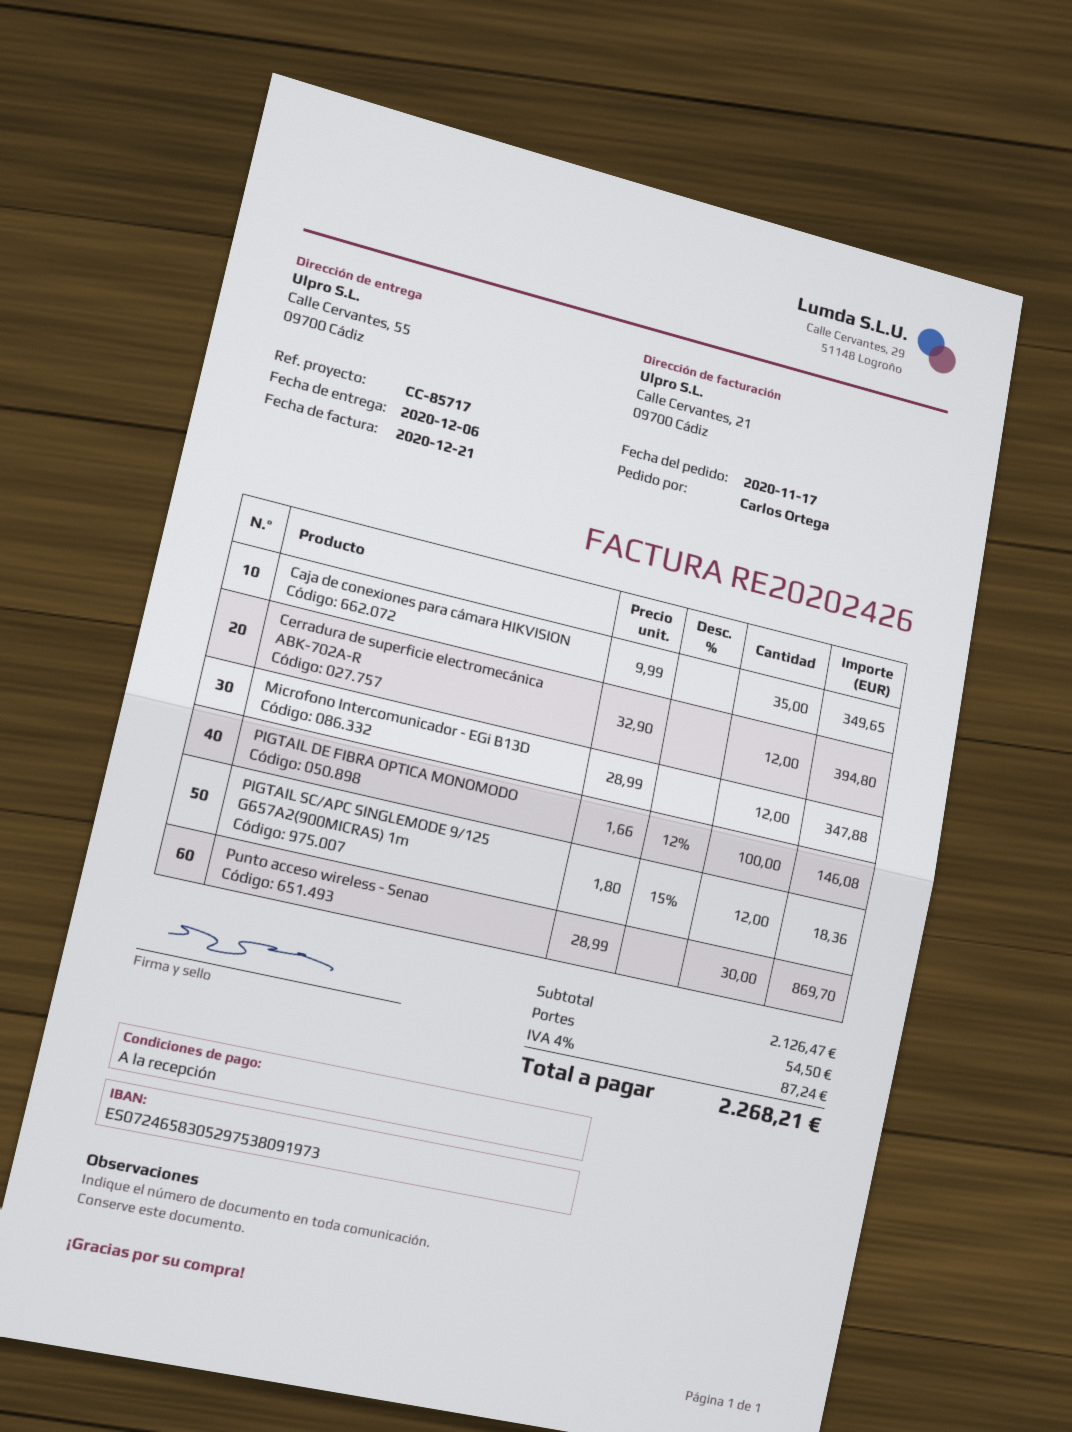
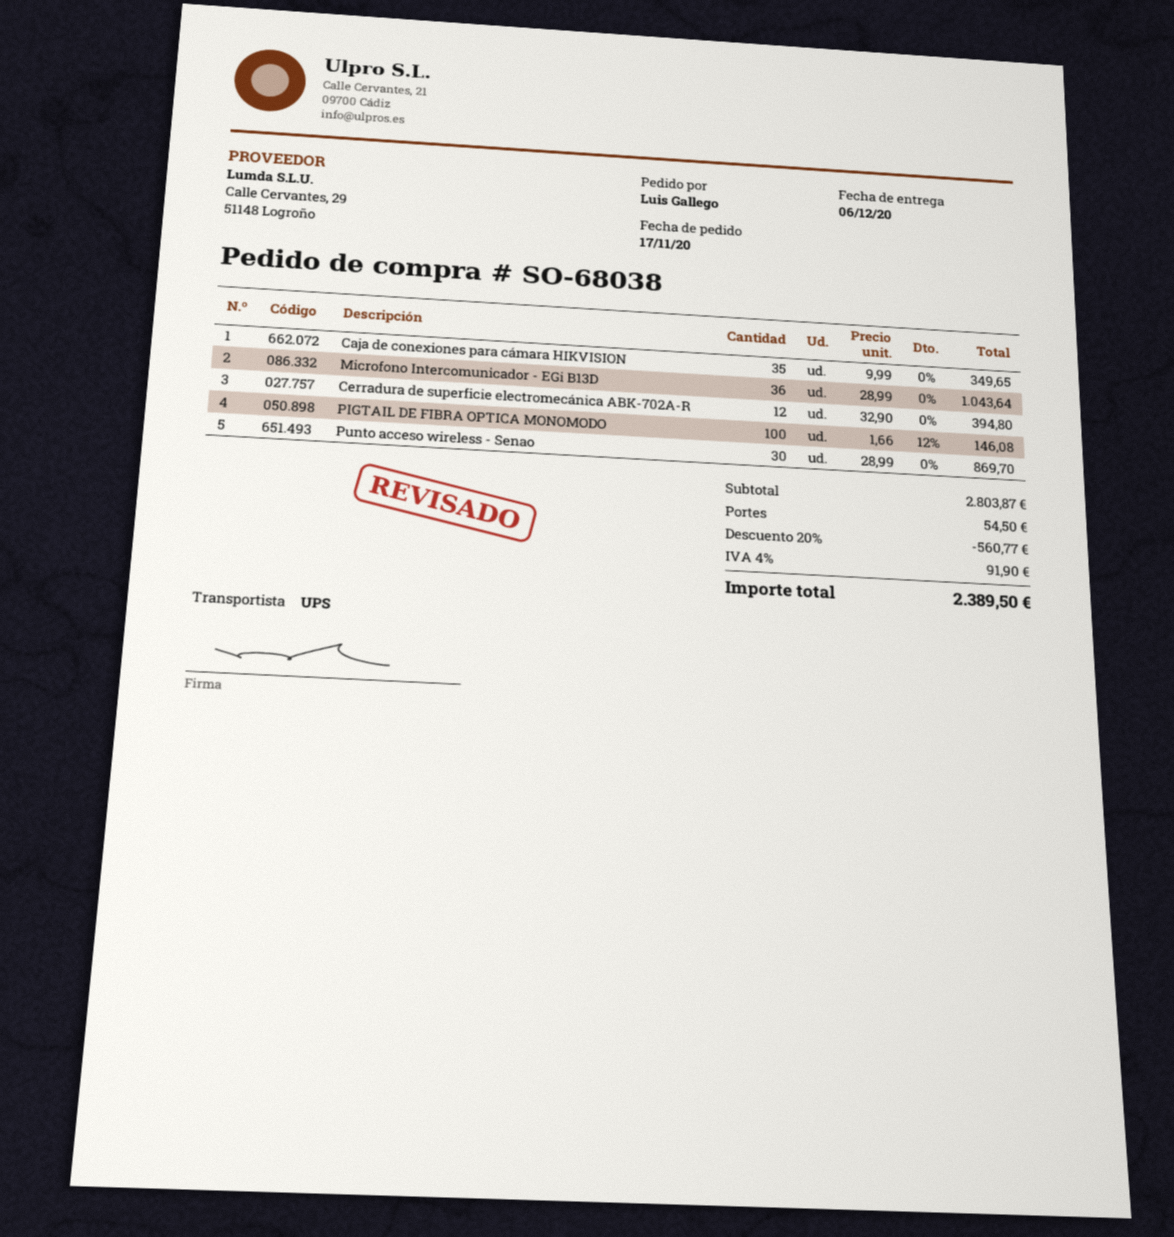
ordered by: Carlos Ortega -> Luis Gallego
Microfono Intercomunicador - EGi B13D: 12 x 28.99 = 347.88 -> 36 x 28.99 = 1043.64
PIGTAIL SC/APC SINGLEMODE 9/125 G657A2(900MICRAS) 1m: 12 x 1.80 - 15% = 18.36 -> none
subtotal: 2126.47 -> 2803.87
discount: none -> 20% = 560.77
tax: 4% = 87.24 -> 4% = 91.90
total: 2268.21 -> 2389.50

